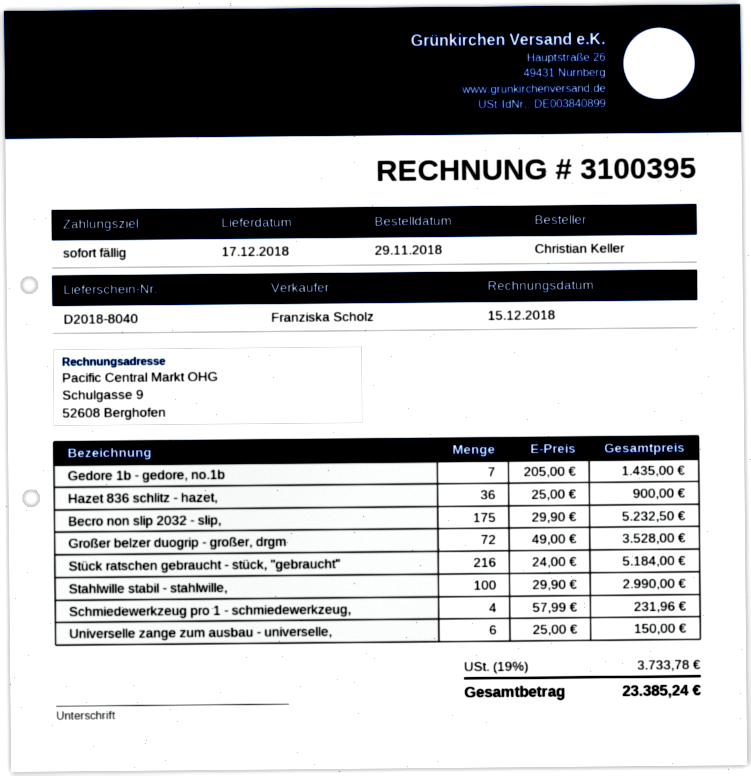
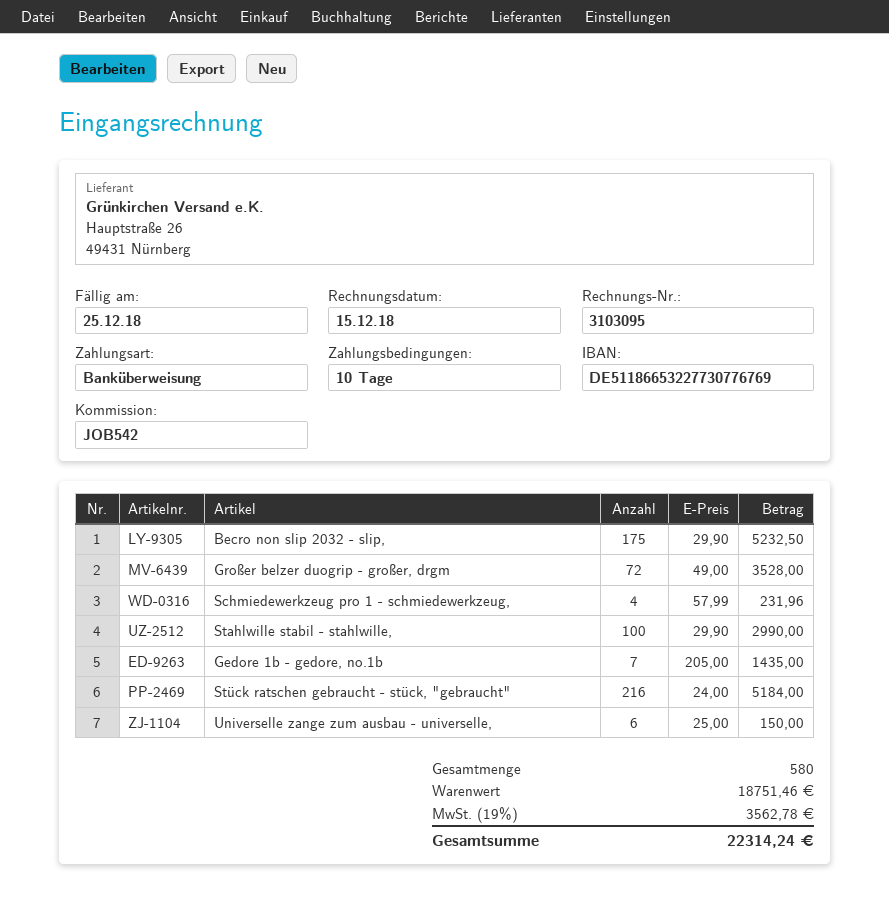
invoice number: 3100395 -> 3103095
payment terms: on receipt -> 10 days
Hazet 836 schlitz - hazet,: 36 x 25.00 = 900.00 -> none
tax: 19% = 3733.78 -> 19% = 3562.78
total: 23385.24 -> 22314.24

